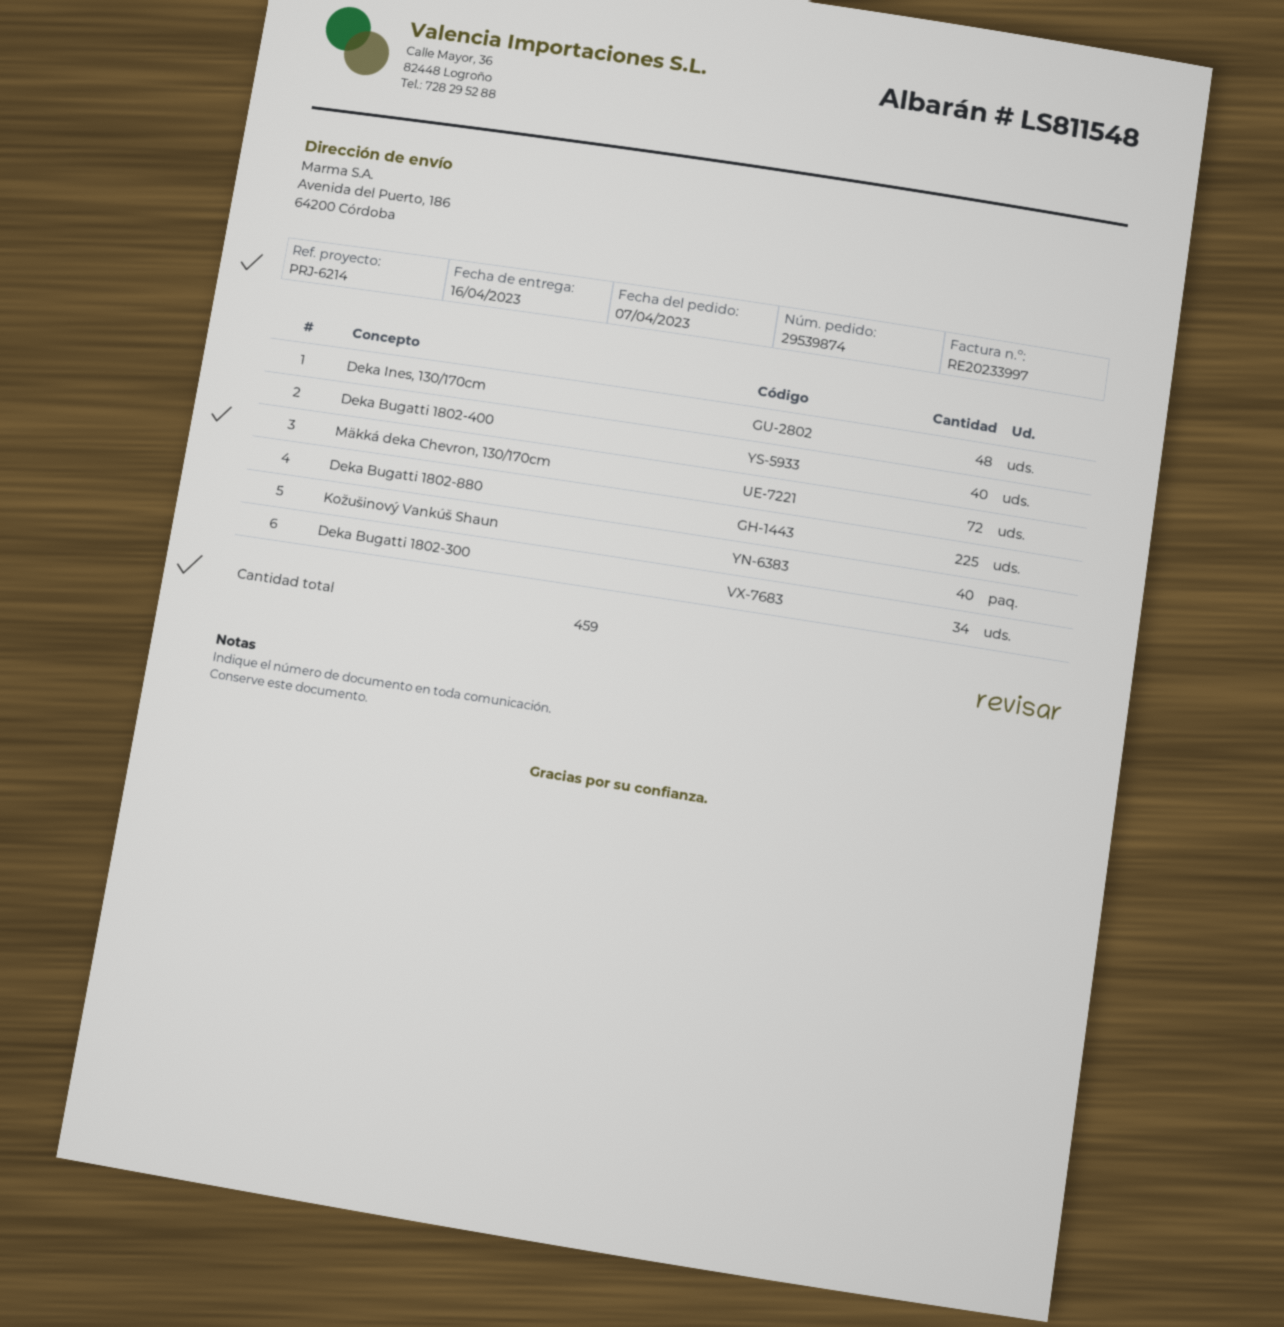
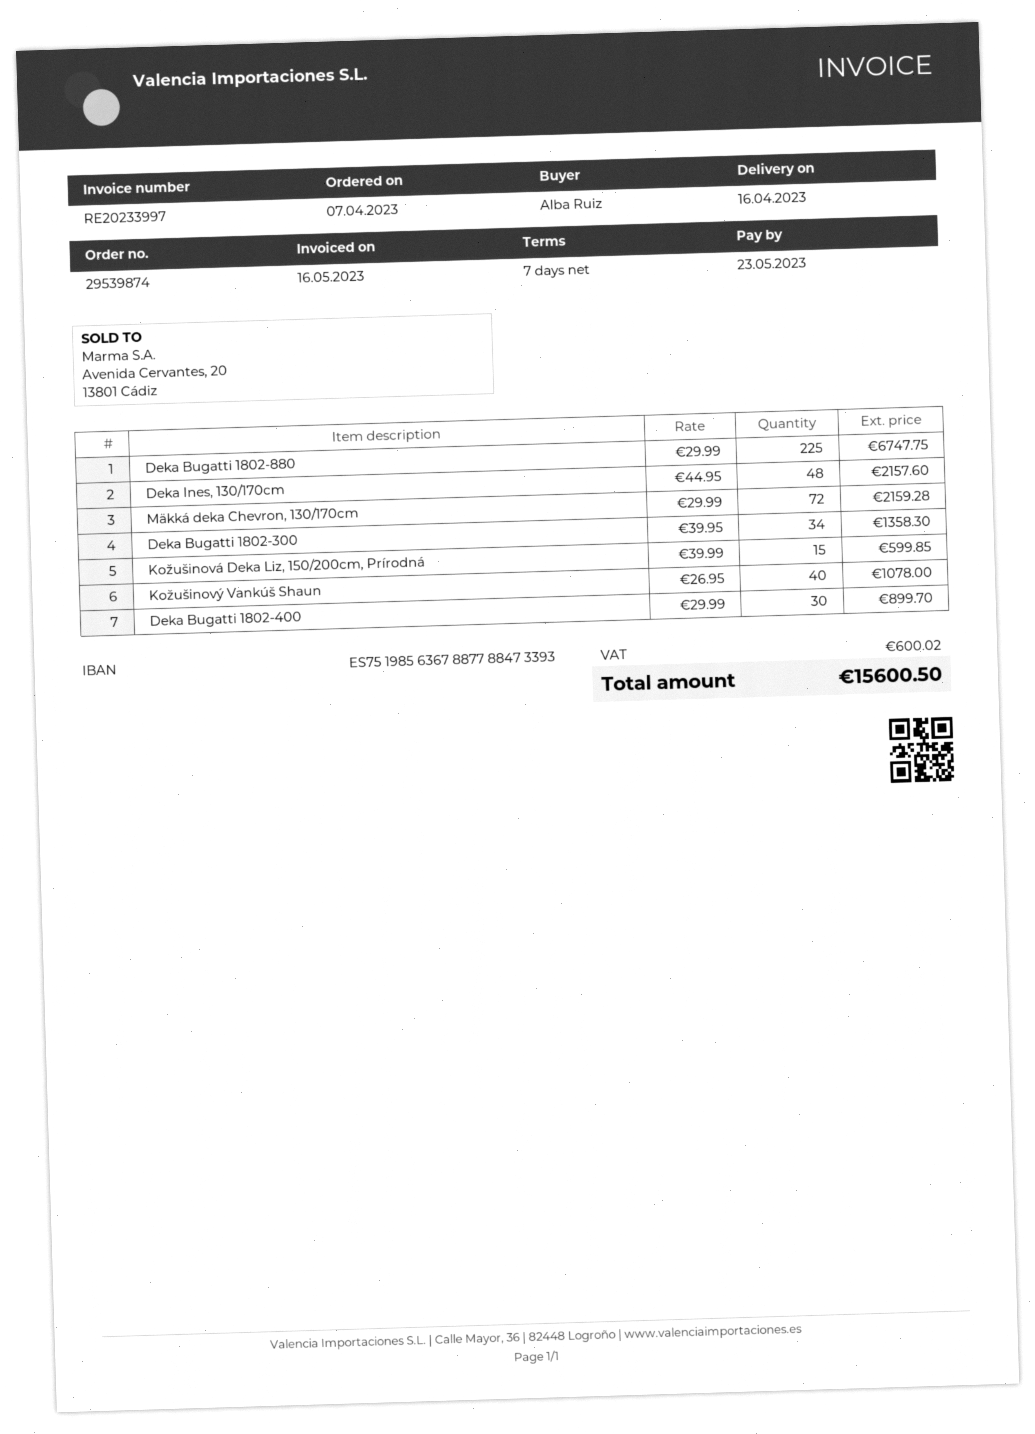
Deka Bugatti 1802-400: 40 -> 30
Kožušinová Deka Liz, 150/200cm, Prírodná: none -> 15

